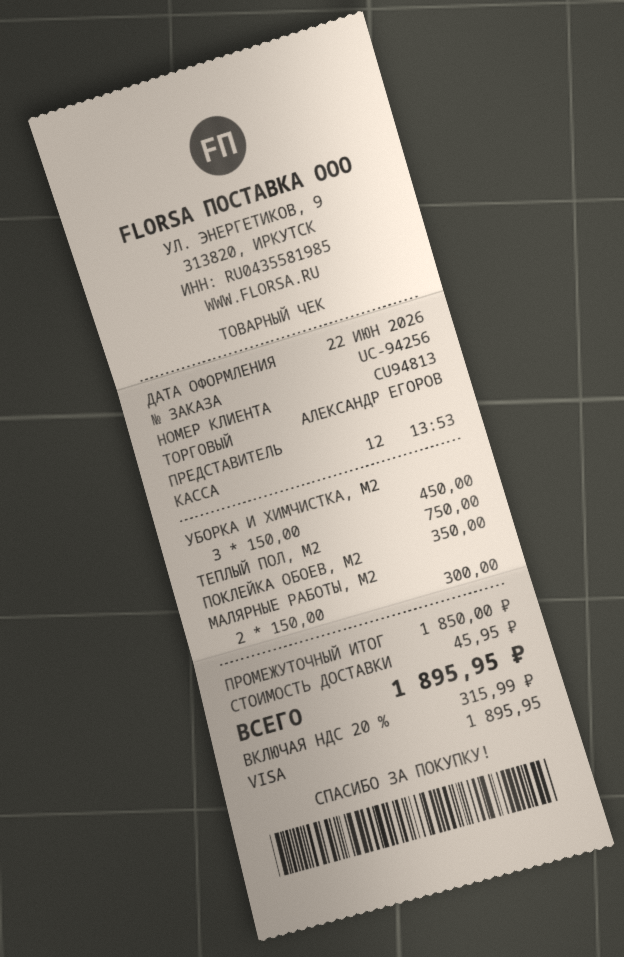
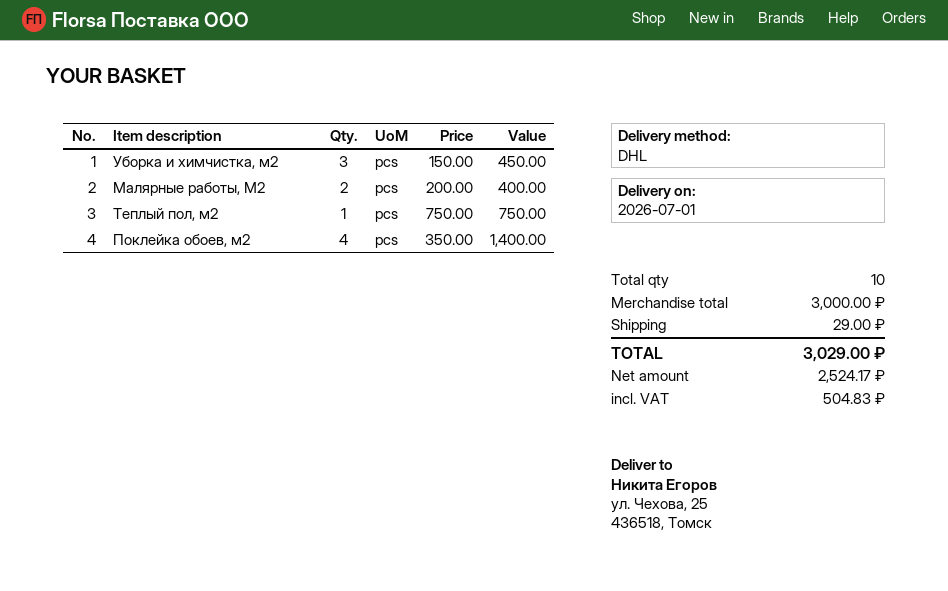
ПОКЛЕЙКА ОБОЕВ, М2: 1 x 350.00 = 350.00 -> 4 x 350.00 = 1400.00
МАЛЯРНЫЕ РАБОТЫ, М2: 2 x 150.00 = 300.00 -> 2 x 200.00 = 400.00
subtotal: 1850.00 -> 3000.00
shipping: 45.95 -> 29.00
tax: 315.99 -> 504.83
total: 1895.95 -> 3029.00

